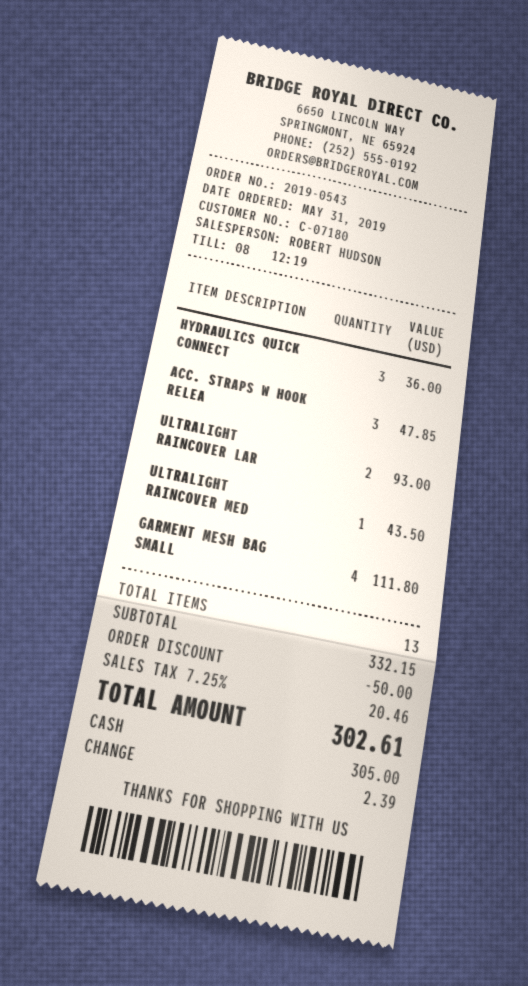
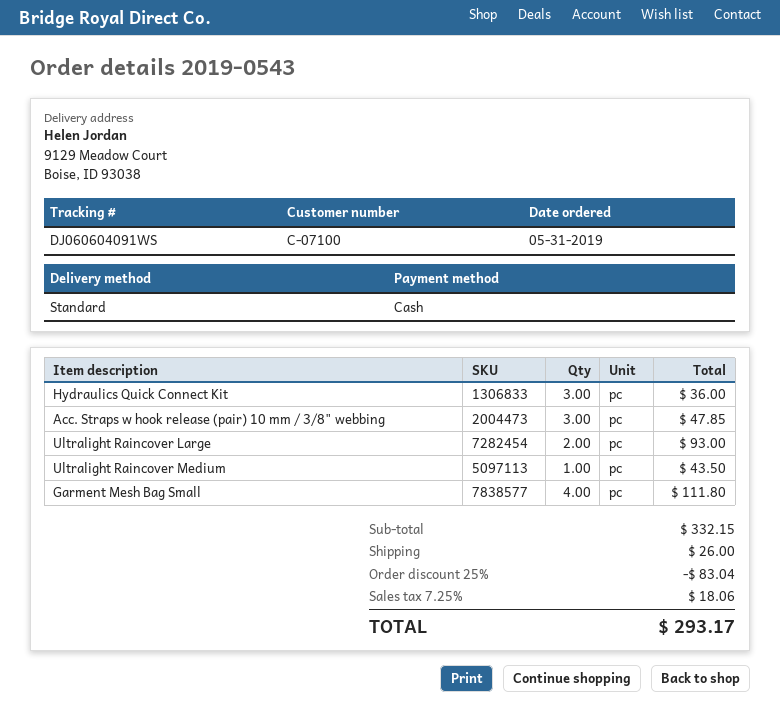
customer number: C-07180 -> C-07100
discount: 50.00 -> 83.04
shipping: none -> 26.00
tax: 7.25% = 20.46 -> 7.25% = 18.06
total: 302.61 -> 293.17

